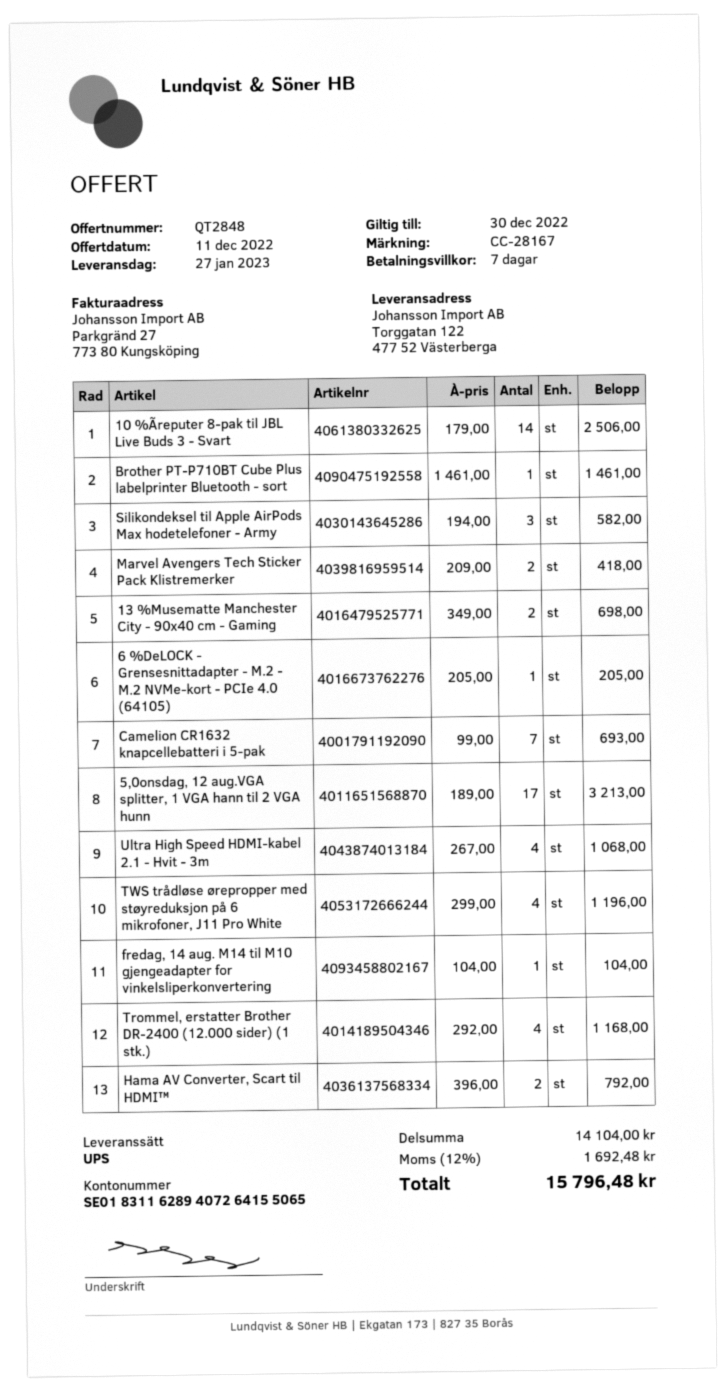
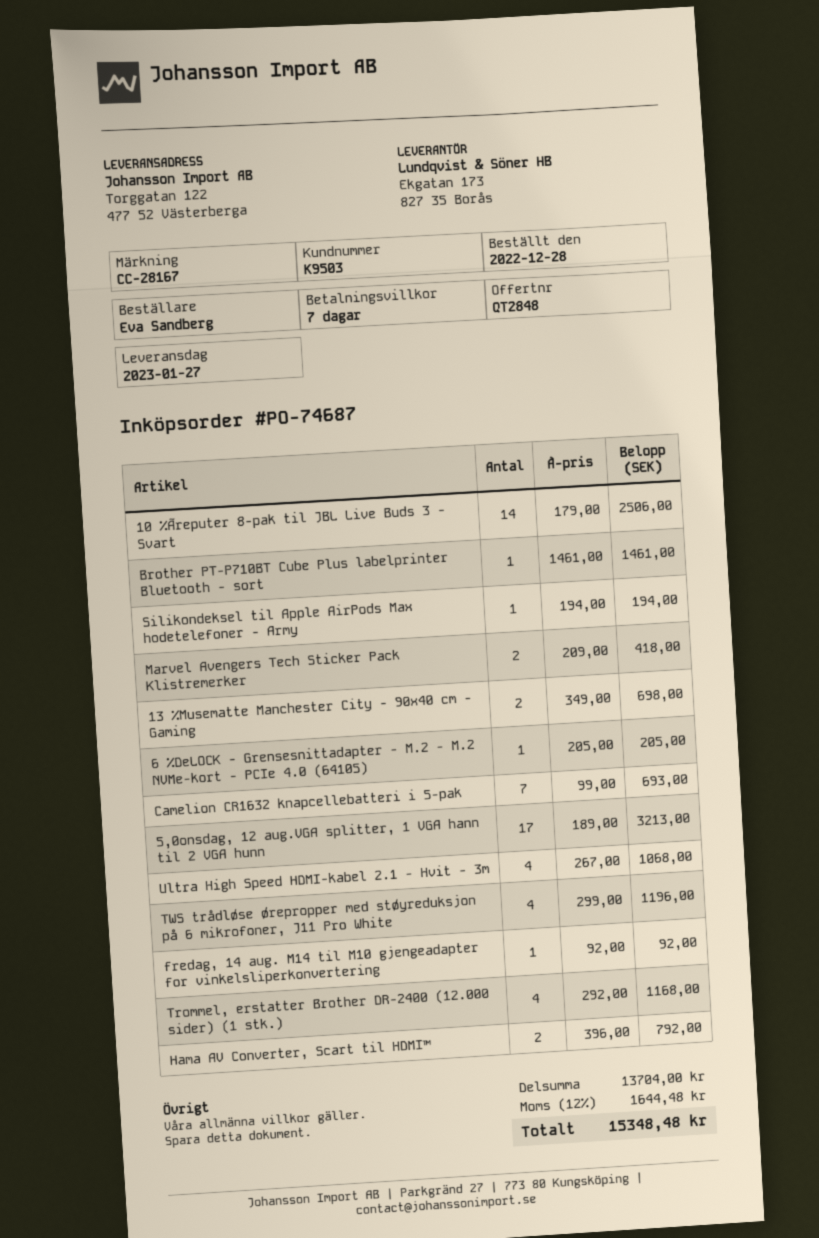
Silikondeksel til Apple AirPods Max hodetelefoner - Army: 3 x 194.00 = 582.00 -> 1 x 194.00 = 194.00
fredag, 14 aug. M14 til M10 gjengeadapter for vinkelsliperkonvertering: 1 x 104.00 = 104.00 -> 1 x 92.00 = 92.00
subtotal: 14104.00 -> 13704.00
tax: 12% = 1692.48 -> 12% = 1644.48
total: 15796.48 -> 15348.48

